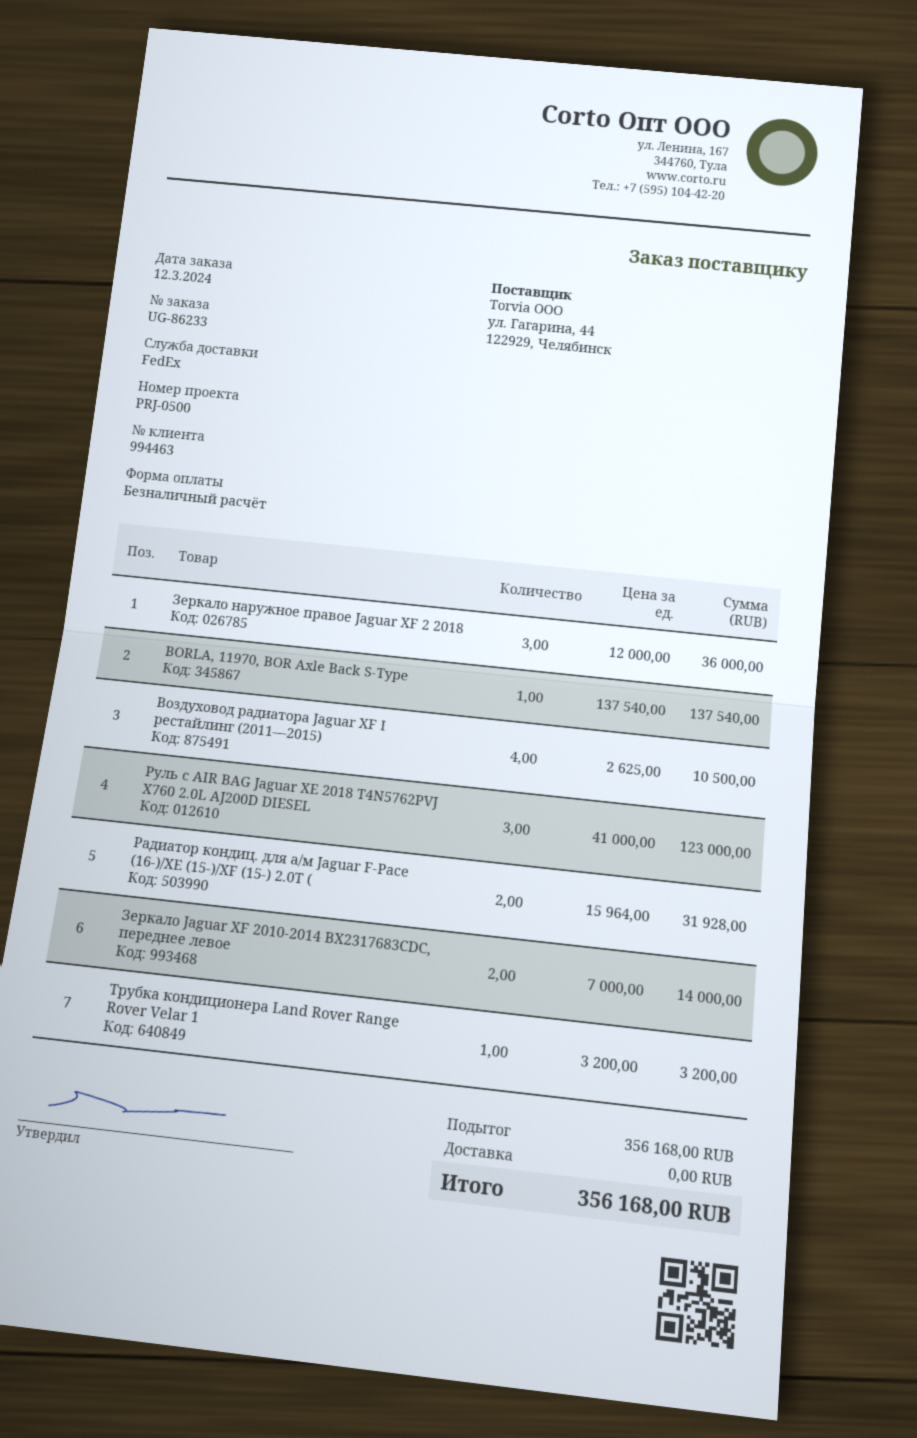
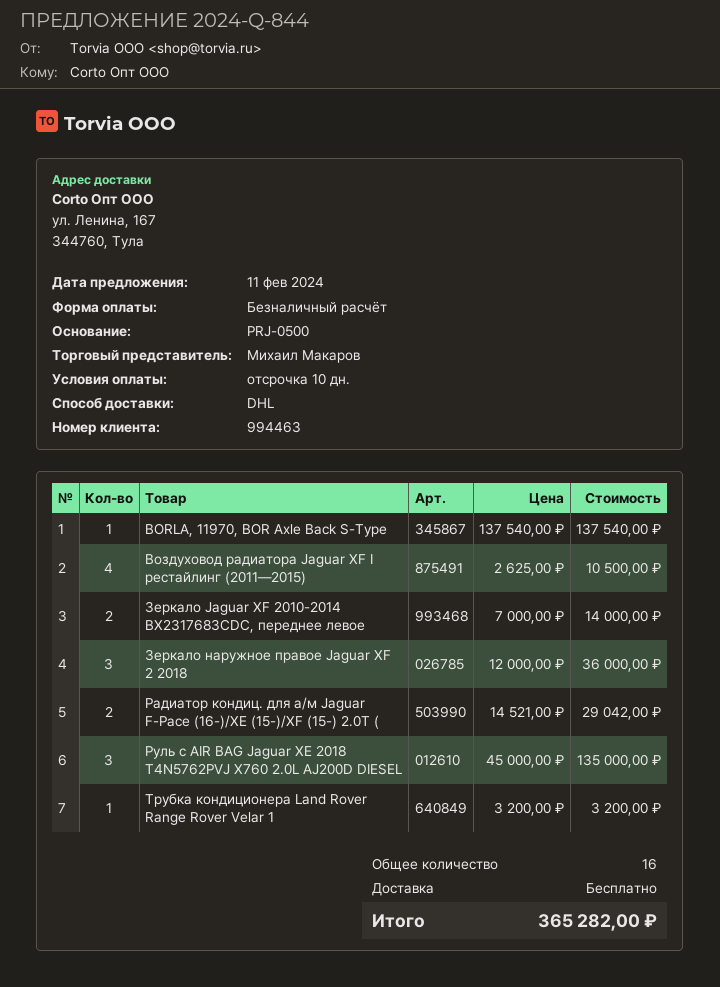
shipping method: FedEx -> DHL
Руль с AIR BAG Jaguar XE 2018 T4N5762PVJ X760 2.0L AJ200D DIESEL: 3 x 41000.00 = 123000.00 -> 3 x 45000.00 = 135000.00
Радиатор кондиц. для а/м Jaguar F-Pace (16-)/XE (15-)/XF (15-) 2.0T (: 2 x 15964.00 = 31928.00 -> 2 x 14521.00 = 29042.00
total: 356168.00 -> 365282.00

